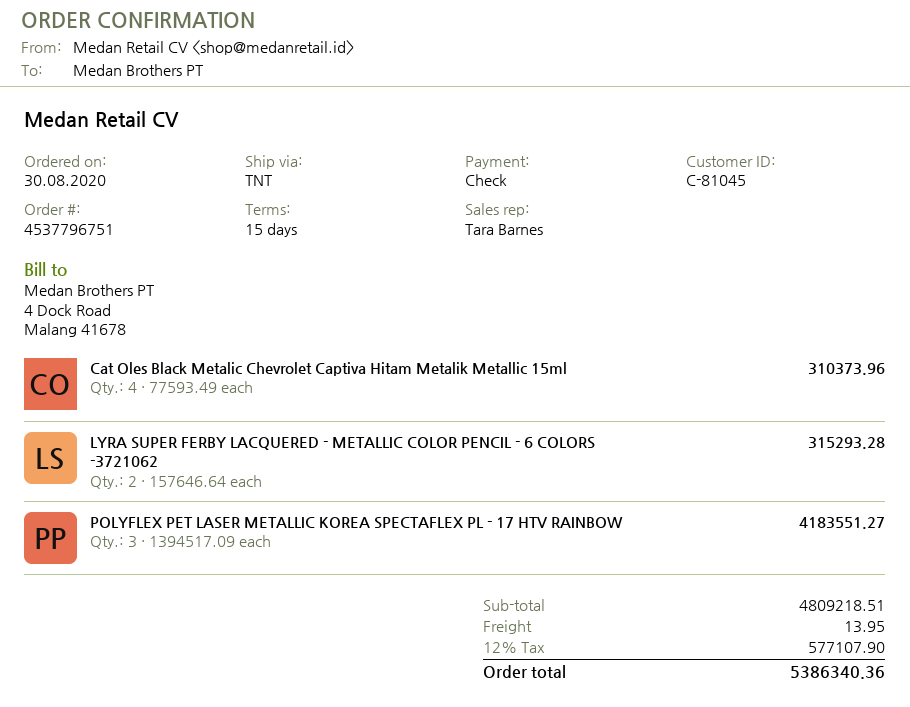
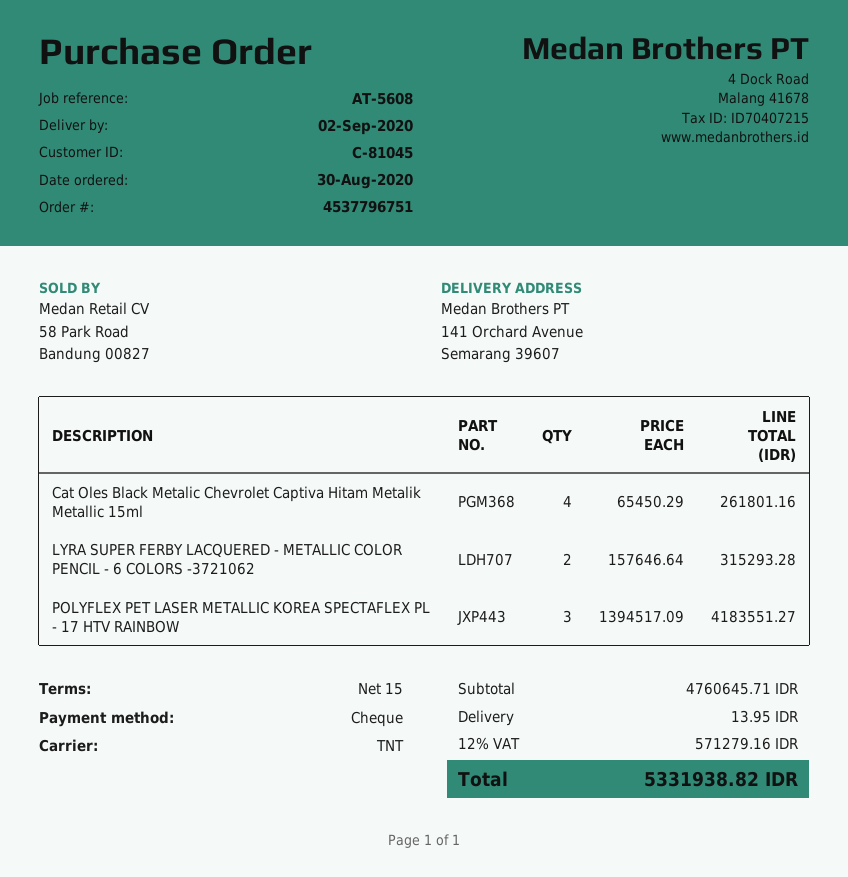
Cat Oles Black Metalic Chevrolet Captiva Hitam Metalik Metallic 15ml: 4 x 77593.49 = 310373.96 -> 4 x 65450.29 = 261801.16
subtotal: 4809218.51 -> 4760645.71
tax: 12% = 577107.90 -> 12% = 571279.16
total: 5386340.36 -> 5331938.82

